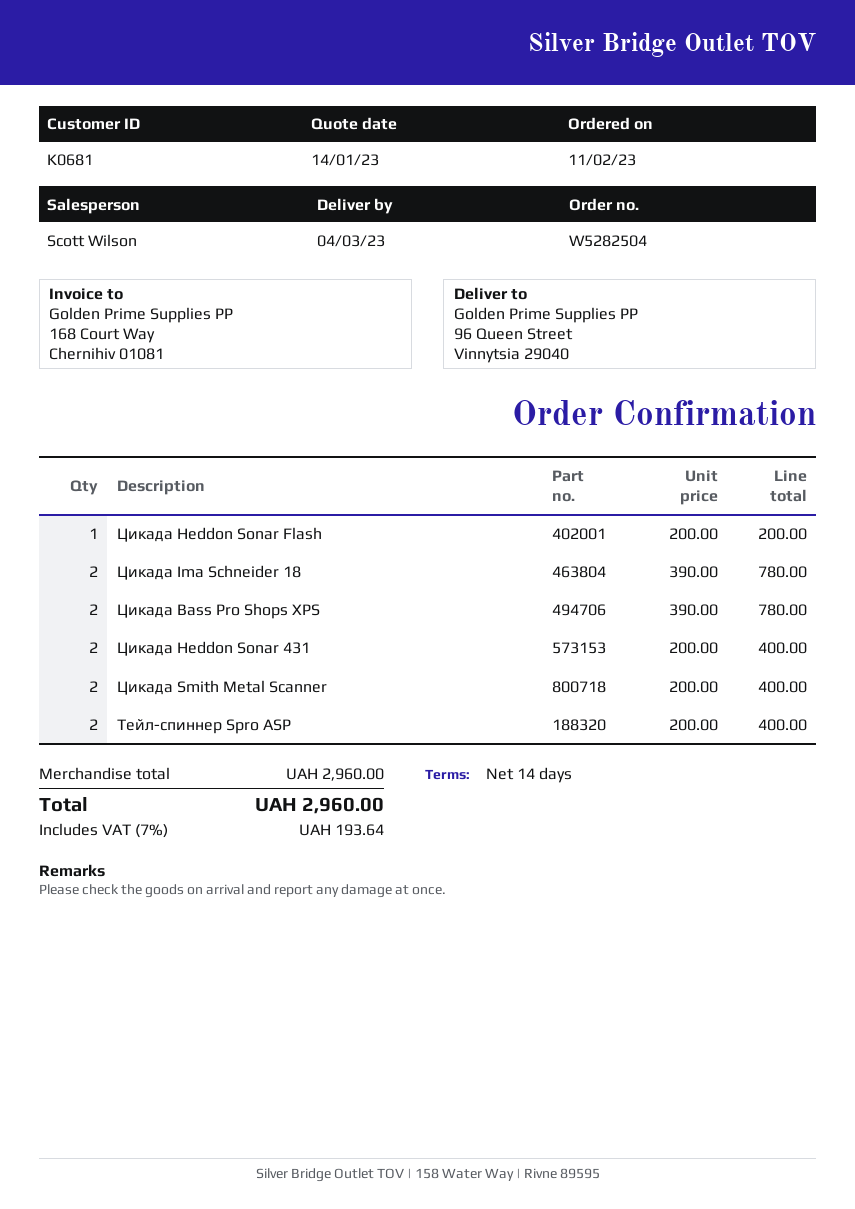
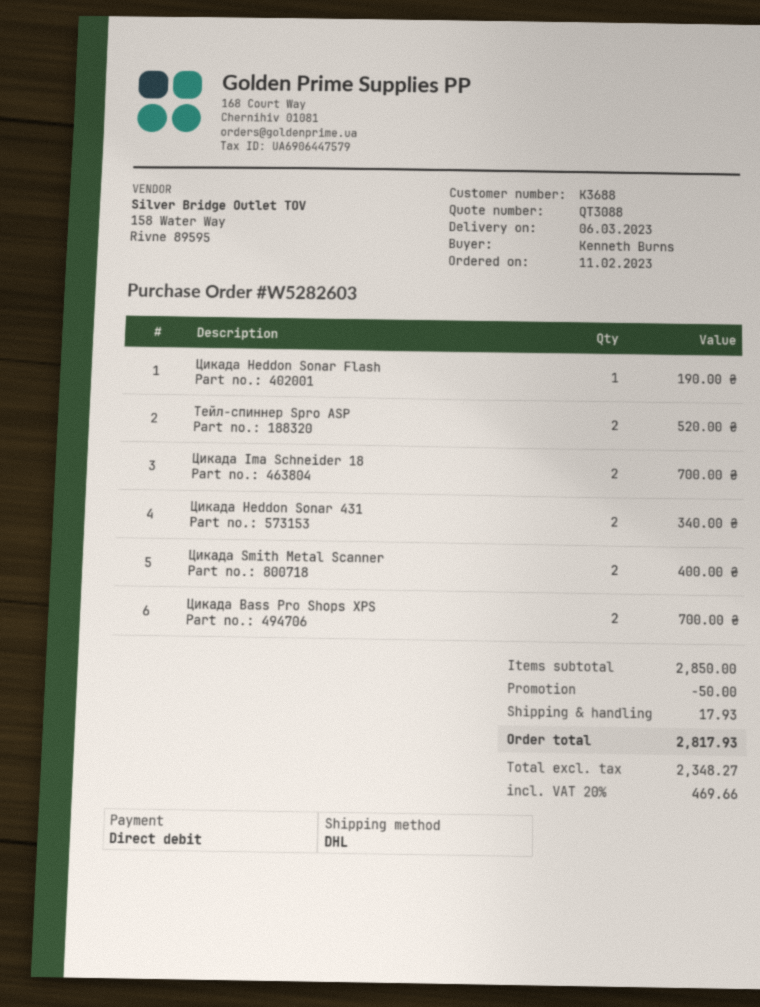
order number: W5282504 -> W5282603
delivery date: 2023-03-04 -> 2023-03-06
customer number: K0681 -> K3688
Цикада Heddon Sonar Flash: 1 for 200.00 -> 1 for 190.00
Цикада Ima Schneider 18: 2 for 780.00 -> 2 for 700.00
Цикада Bass Pro Shops XPS: 2 for 780.00 -> 2 for 700.00
Цикада Heddon Sonar 431: 2 for 400.00 -> 2 for 340.00
Тейл-спиннер Spro ASP: 2 for 400.00 -> 2 for 520.00
subtotal: 2960.00 -> 2850.00
discount: none -> 50.00
shipping: none -> 17.93
tax: 7% = 193.64 -> 20% = 469.66
total: 2960.00 -> 2817.93

